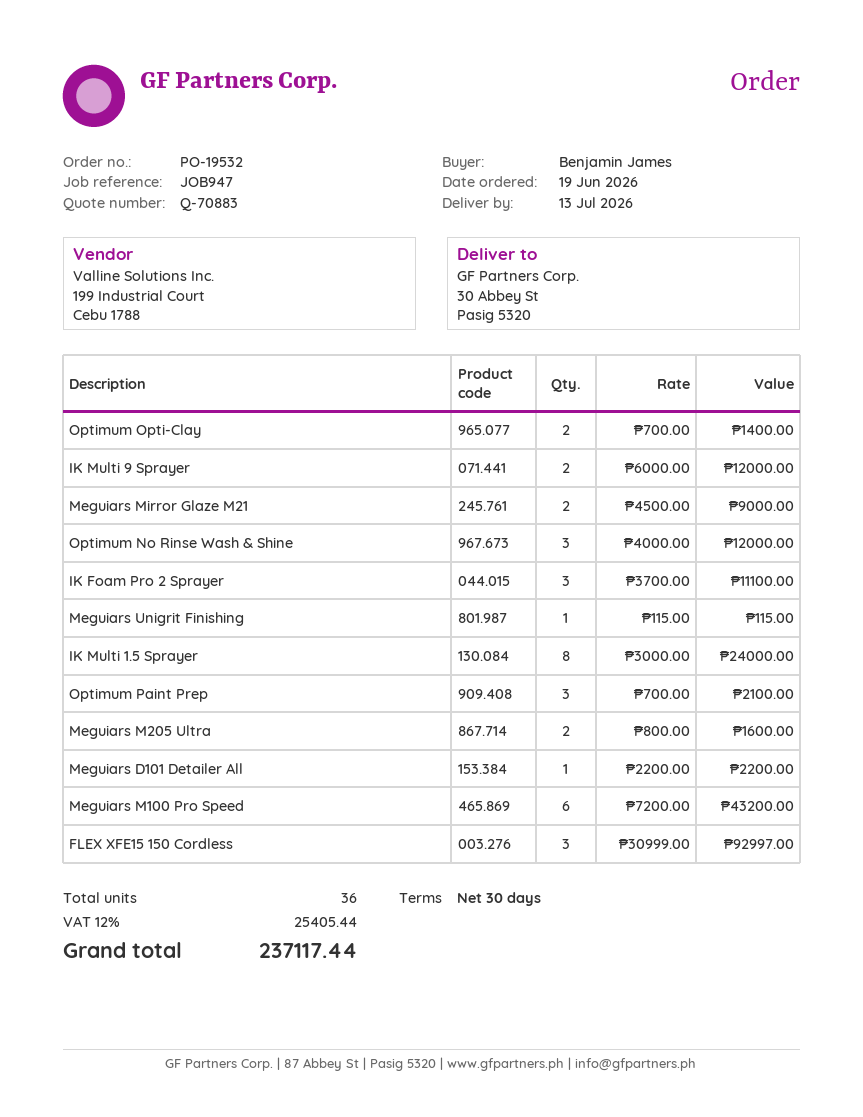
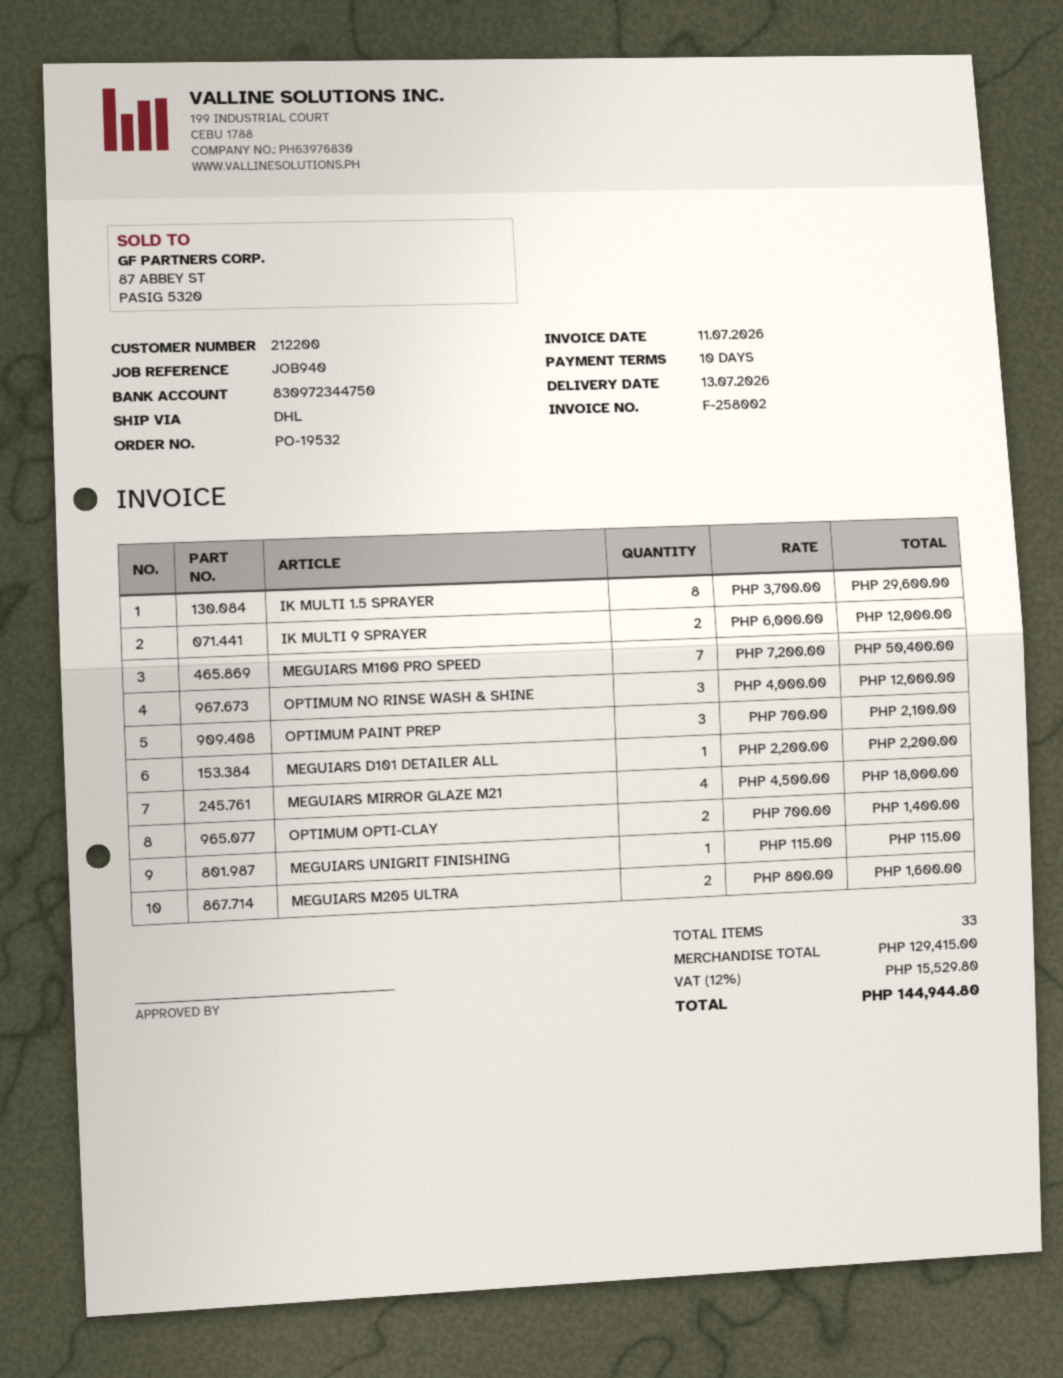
payment terms: 30 days -> 10 days
reference: JOB947 -> JOB940
Meguiars Mirror Glaze M21: 2 x 4500.00 = 9000.00 -> 4 x 4500.00 = 18000.00
IK Foam Pro 2 Sprayer: 3 x 3700.00 = 11100.00 -> none
IK Multi 1.5 Sprayer: 8 x 3000.00 = 24000.00 -> 8 x 3700.00 = 29600.00
Meguiars M100 Pro Speed: 6 x 7200.00 = 43200.00 -> 7 x 7200.00 = 50400.00
FLEX XFE15 150 Cordless: 3 x 30999.00 = 92997.00 -> none
total quantity: 36 -> 33
tax: 12% = 25405.44 -> 12% = 15529.80
total: 237117.44 -> 144944.80

